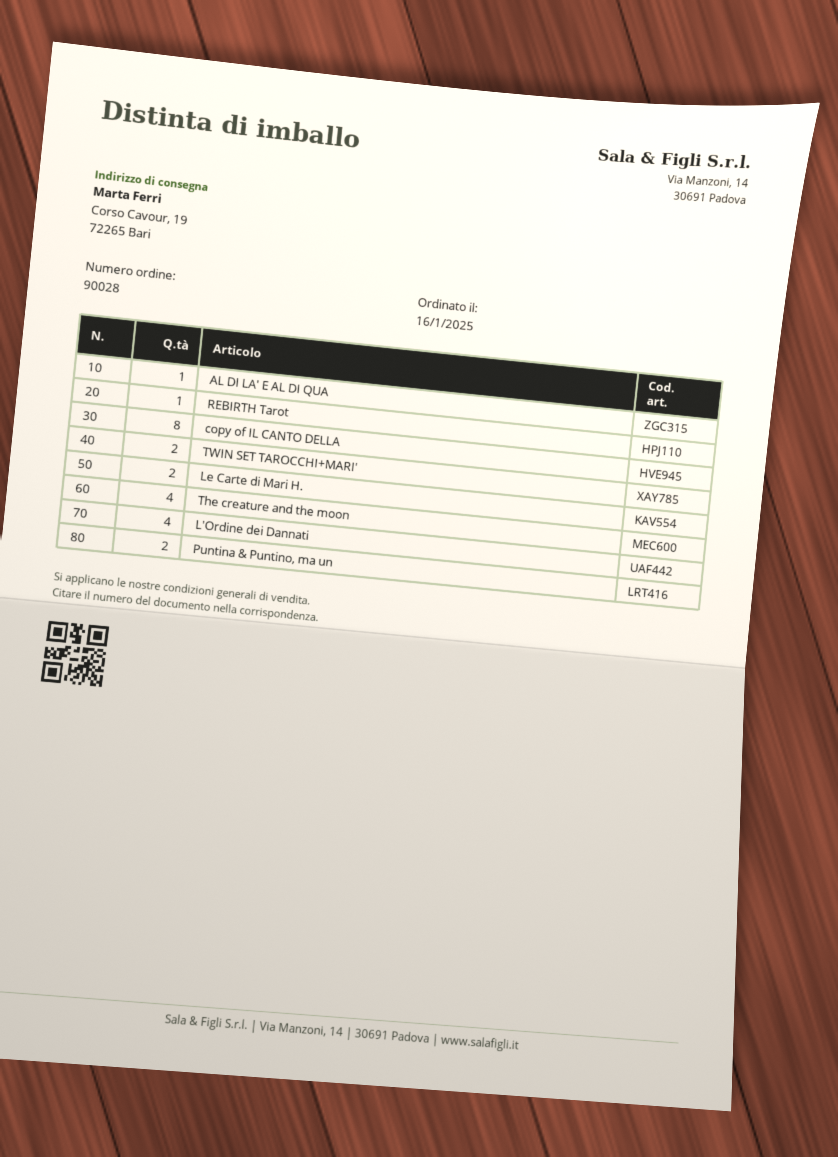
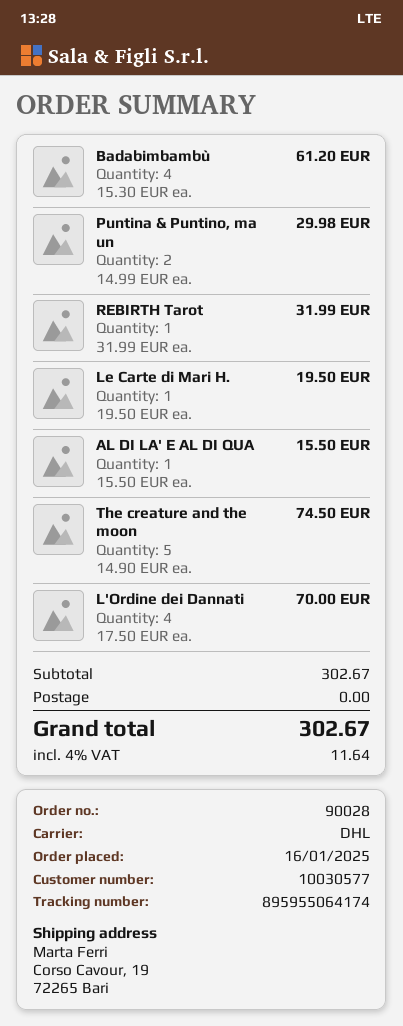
copy of IL CANTO DELLA: 8 -> none
TWIN SET TAROCCHI+MARI': 2 -> none
Le Carte di Mari H.: 2 -> 1
The creature and the moon: 4 -> 5
Badabimbambù: none -> 4

